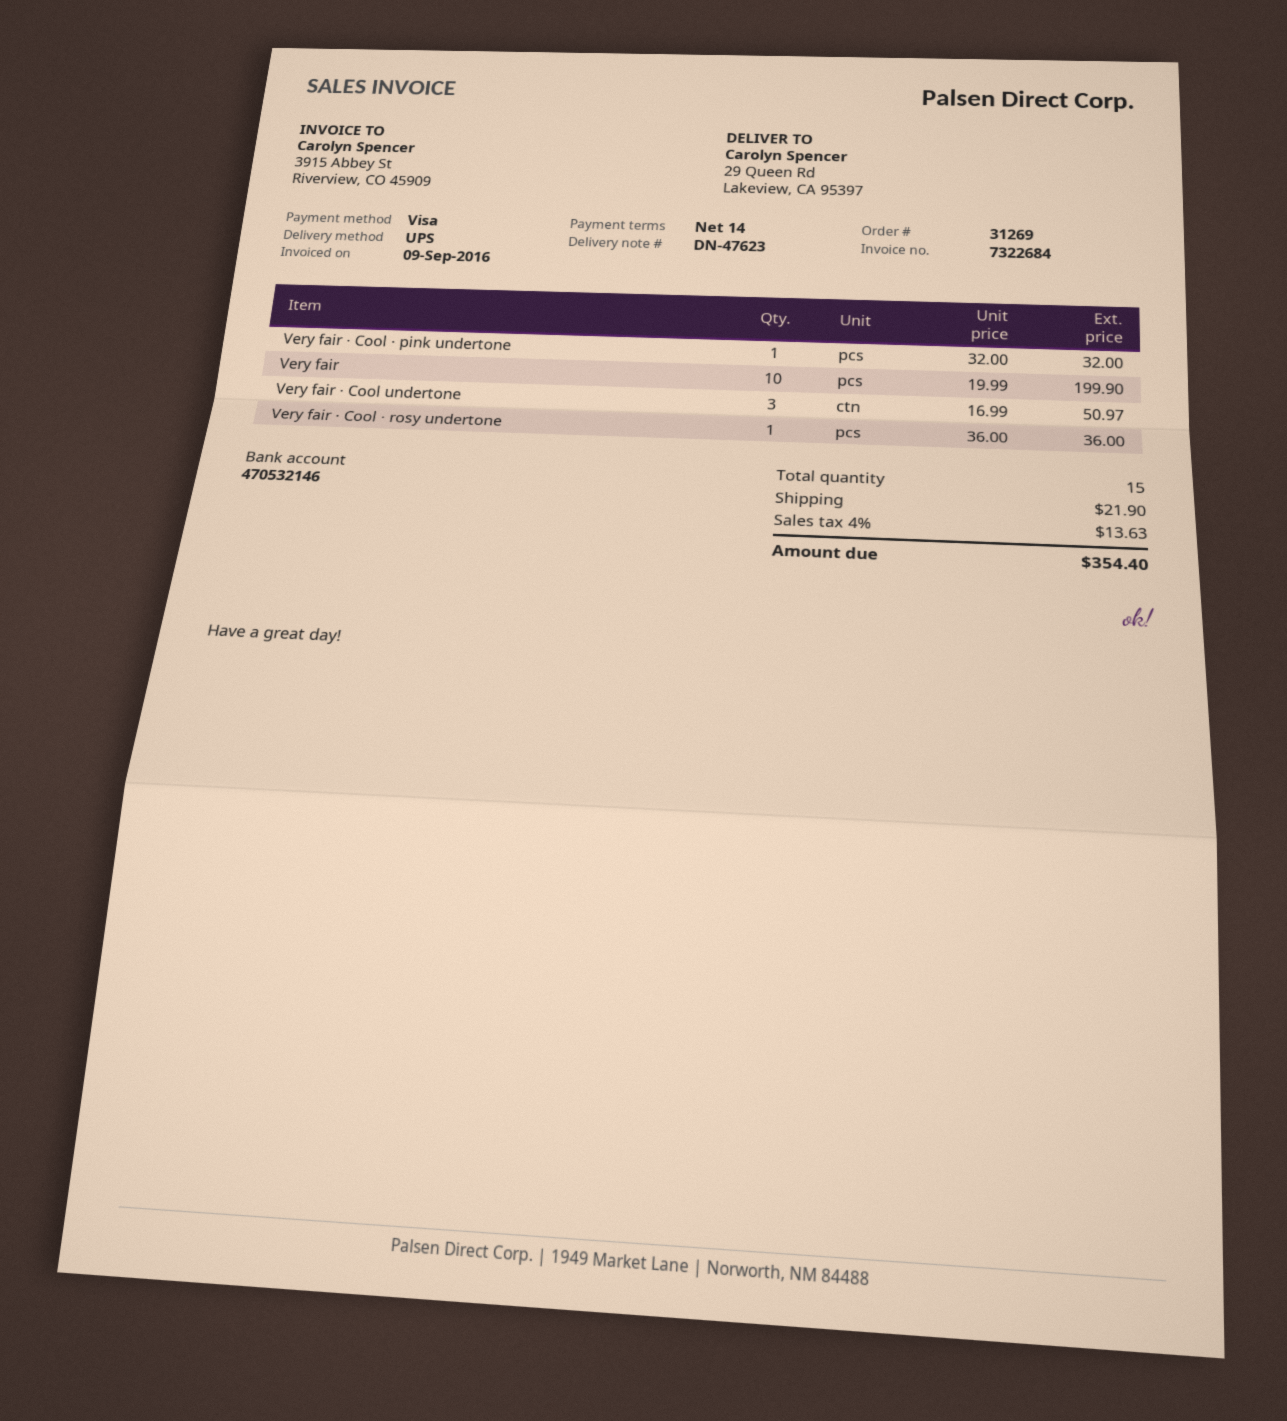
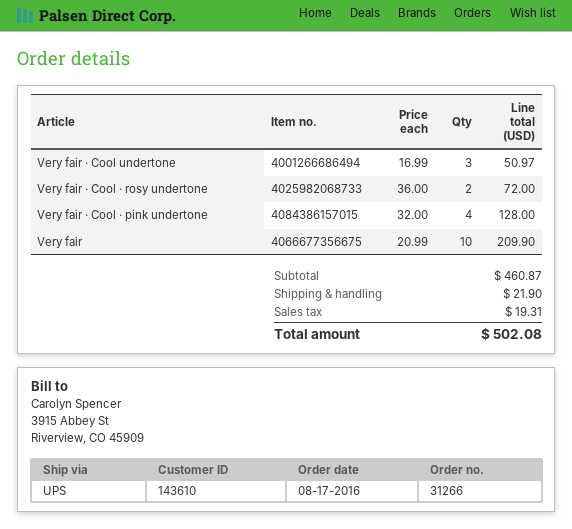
order number: 31269 -> 31266
Very fair · Cool · pink undertone: 1 x 32.00 = 32.00 -> 4 x 32.00 = 128.00
Very fair: 10 x 19.99 = 199.90 -> 10 x 20.99 = 209.90
Very fair · Cool · rosy undertone: 1 x 36.00 = 36.00 -> 2 x 36.00 = 72.00
tax: 13.63 -> 19.31
total: 354.40 -> 502.08

